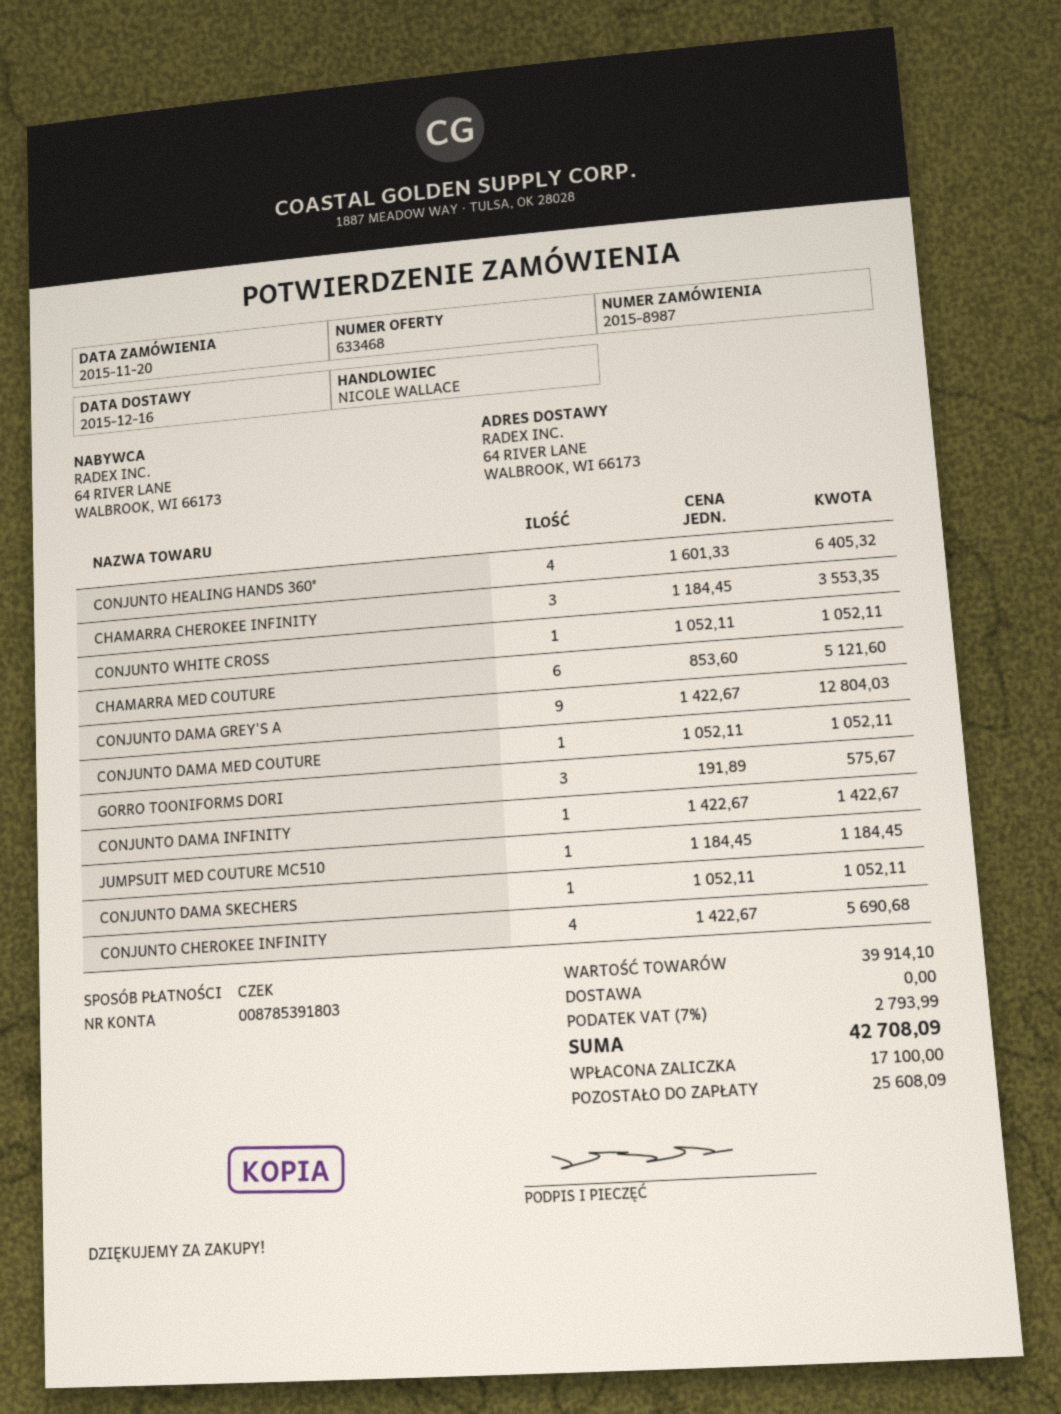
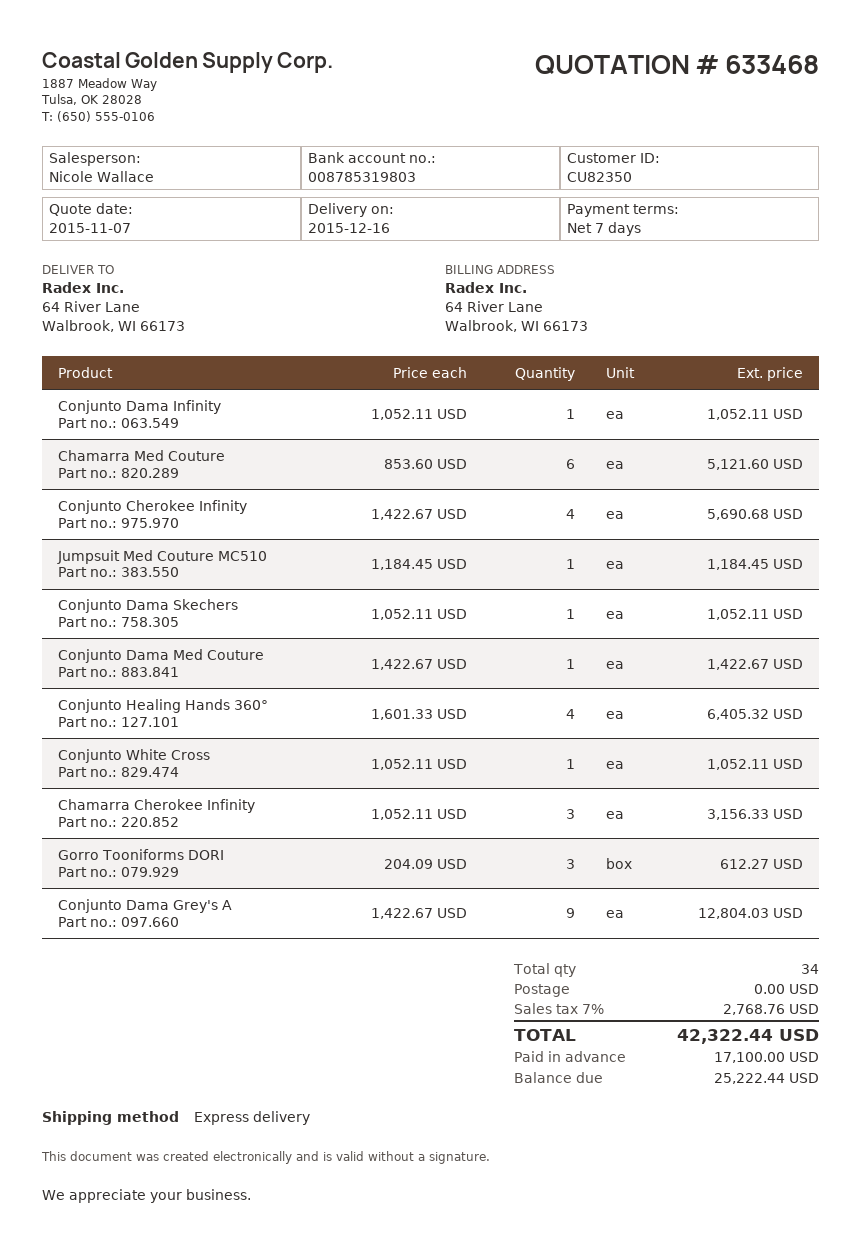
bank account: 008785391803 -> 008785319803
CHAMARRA CHEROKEE INFINITY: 3 x 1184.45 = 3553.35 -> 3 x 1052.11 = 3156.33
CONJUNTO DAMA MED COUTURE: 1 x 1052.11 = 1052.11 -> 1 x 1422.67 = 1422.67
GORRO TOONIFORMS DORI: 3 x 191.89 = 575.67 -> 3 x 204.09 = 612.27
CONJUNTO DAMA INFINITY: 1 x 1422.67 = 1422.67 -> 1 x 1052.11 = 1052.11
tax: 7% = 2793.99 -> 7% = 2768.76
total: 42708.09 -> 42322.44
balance: 25608.09 -> 25222.44

